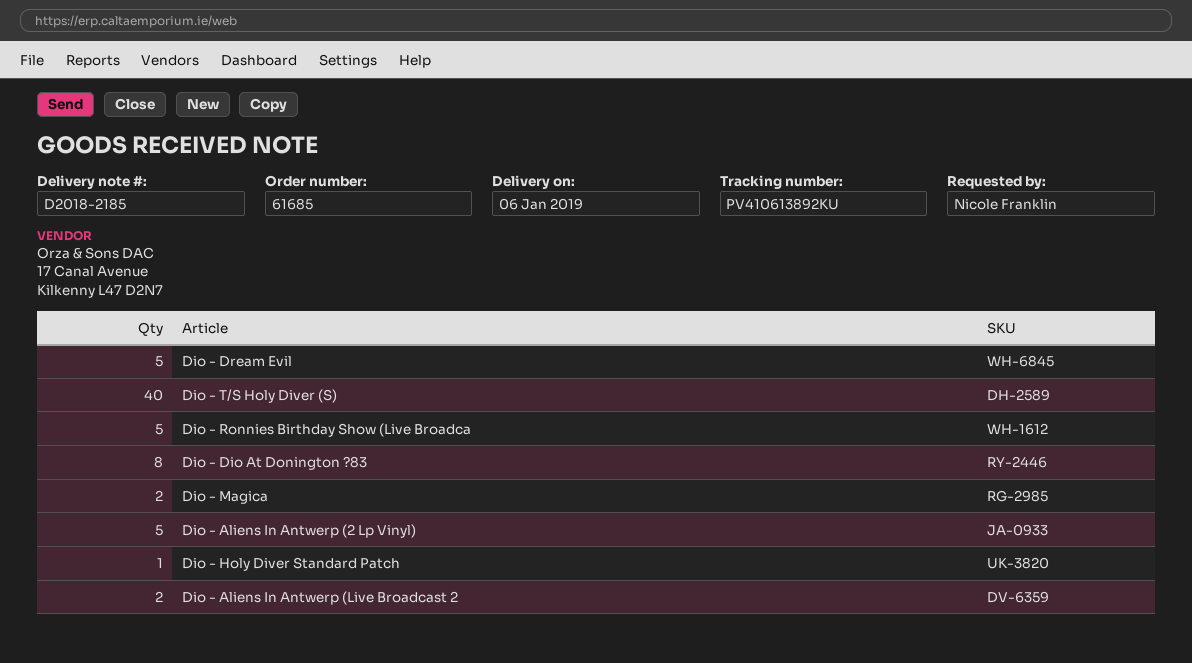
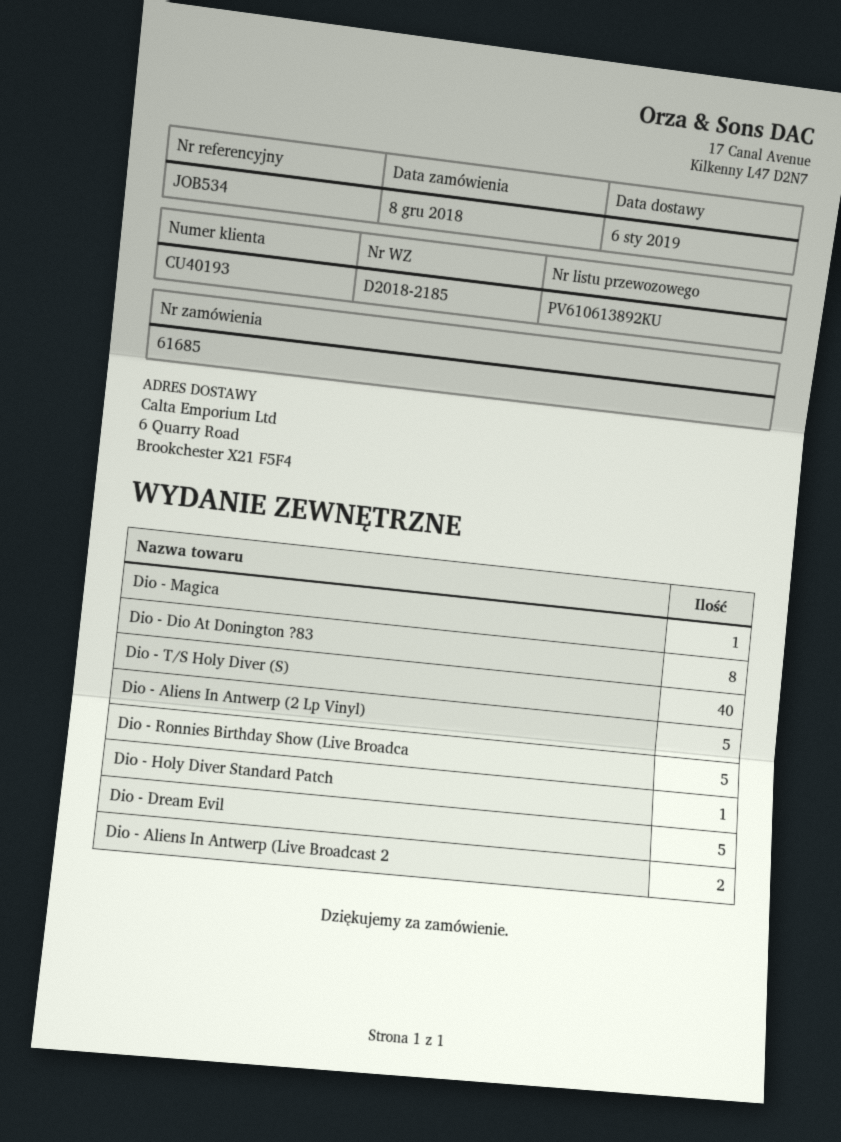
tracking number: PV410613892KU -> PV610613892KU
Dio - Magica: 2 -> 1

